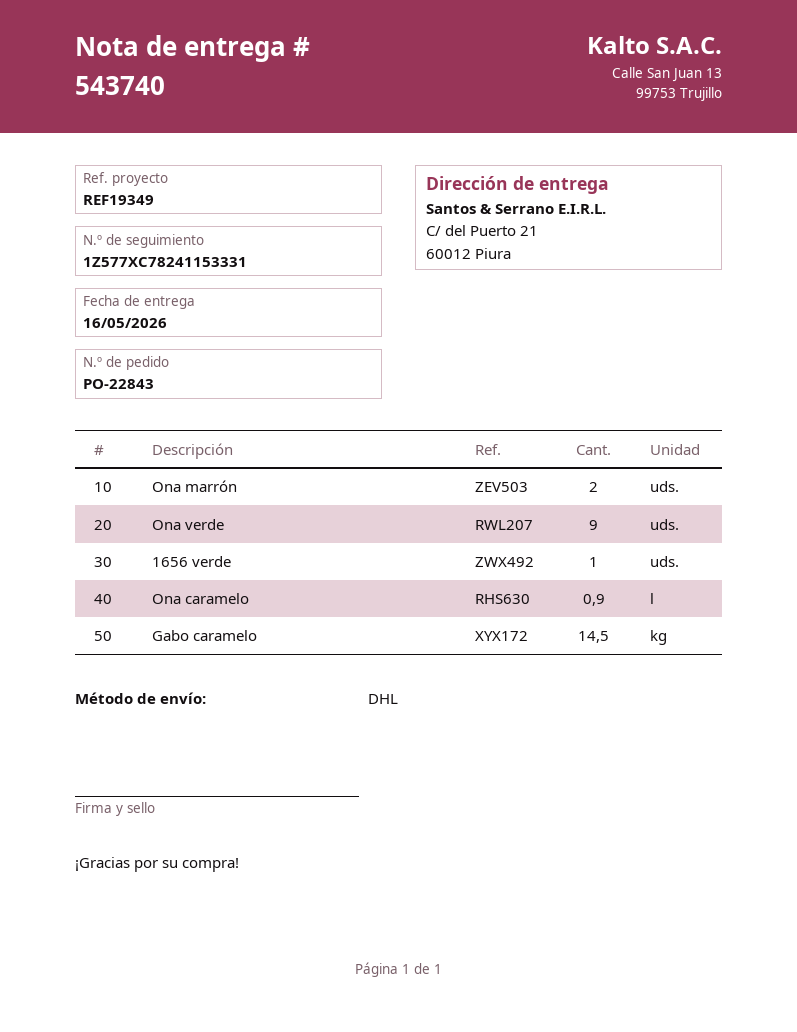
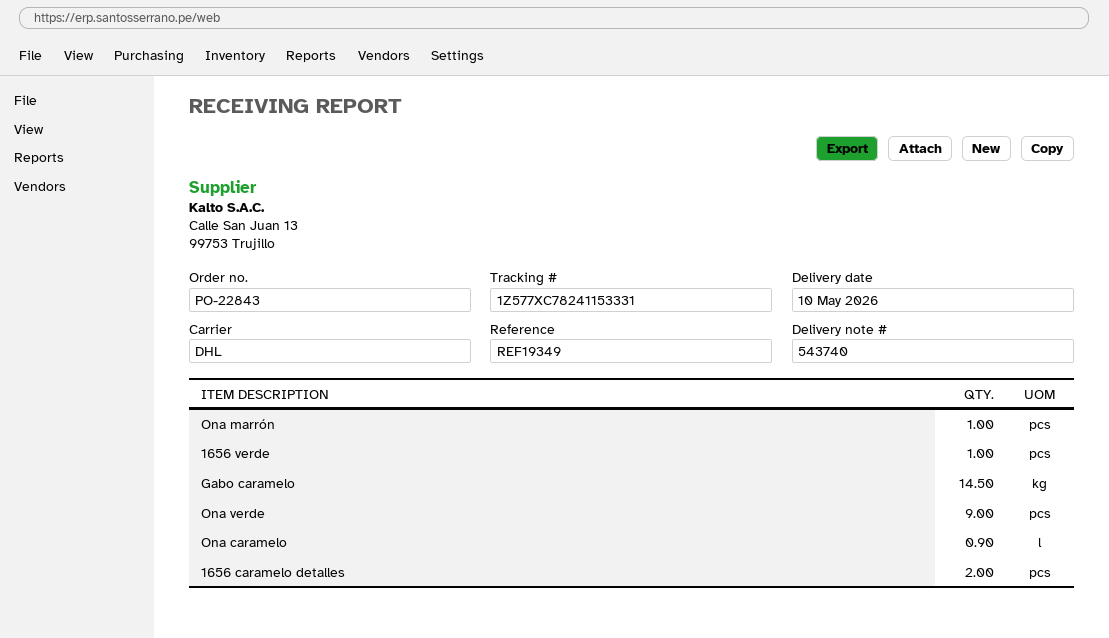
delivery date: 2026-05-16 -> 2026-05-10
Ona marrón: 2 -> 1
1656 caramelo detalles: none -> 2

